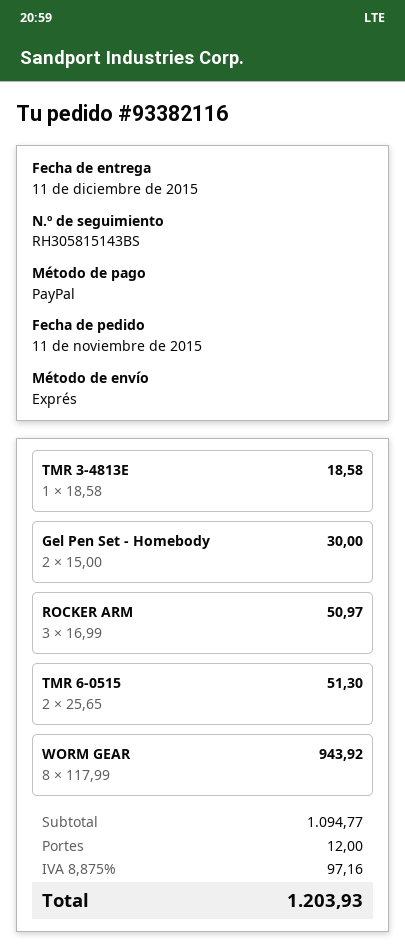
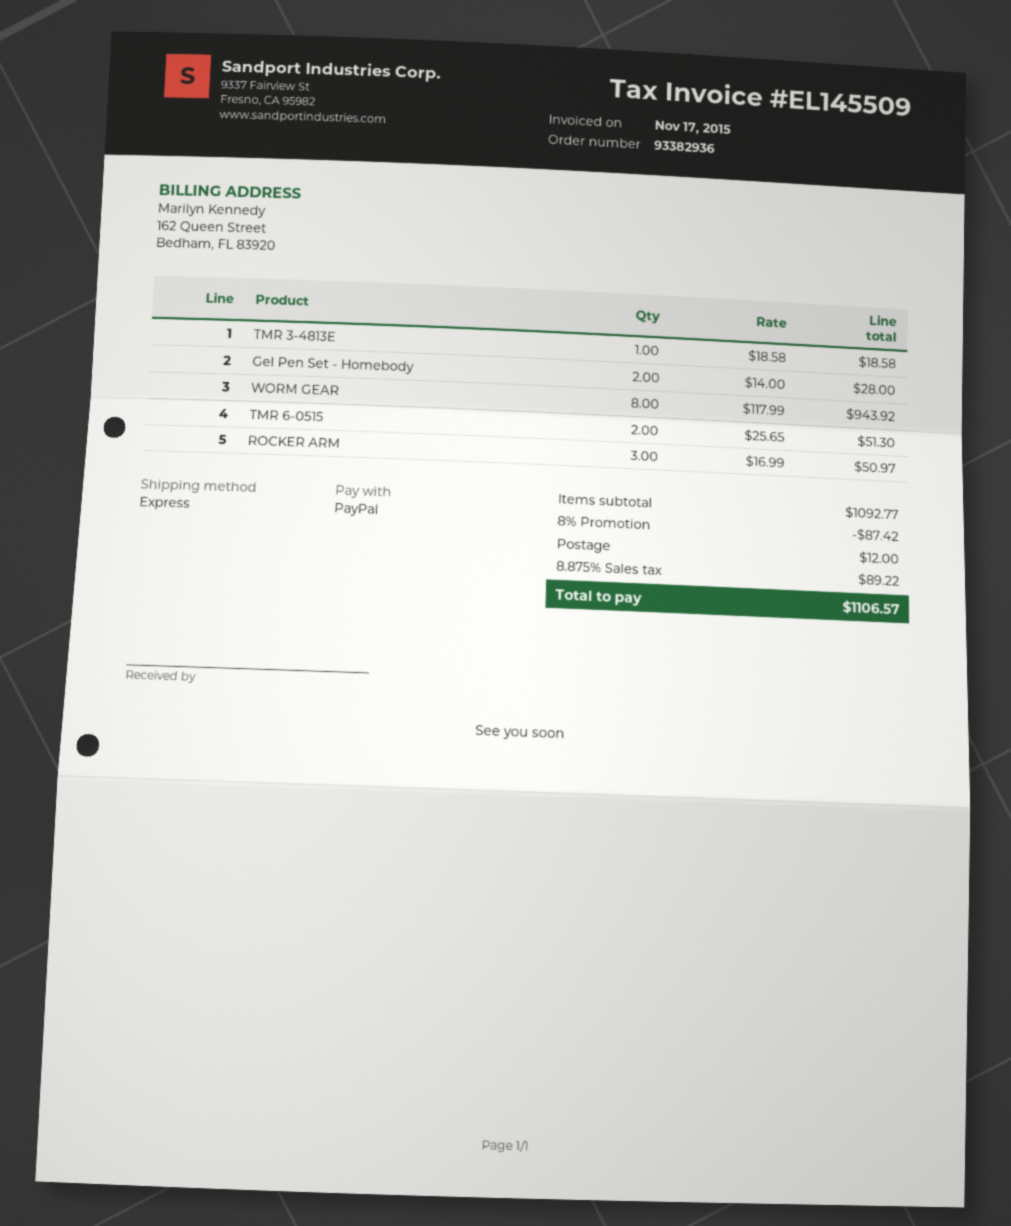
order number: 93382116 -> 93382936
Gel Pen Set - Homebody: 2 x 15.00 = 30.00 -> 2 x 14.00 = 28.00
subtotal: 1094.77 -> 1092.77
discount: none -> 8% = 87.42
tax: 8.875% = 97.16 -> 8.875% = 89.22
total: 1203.93 -> 1106.57

